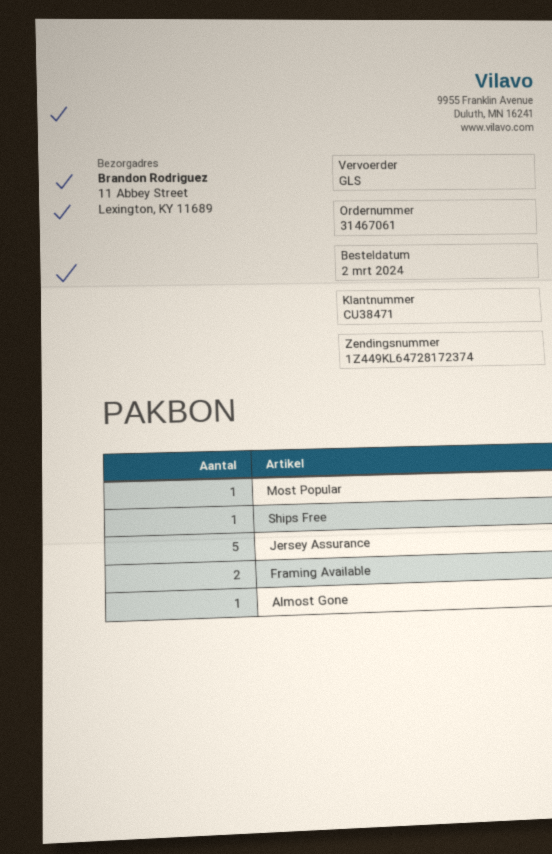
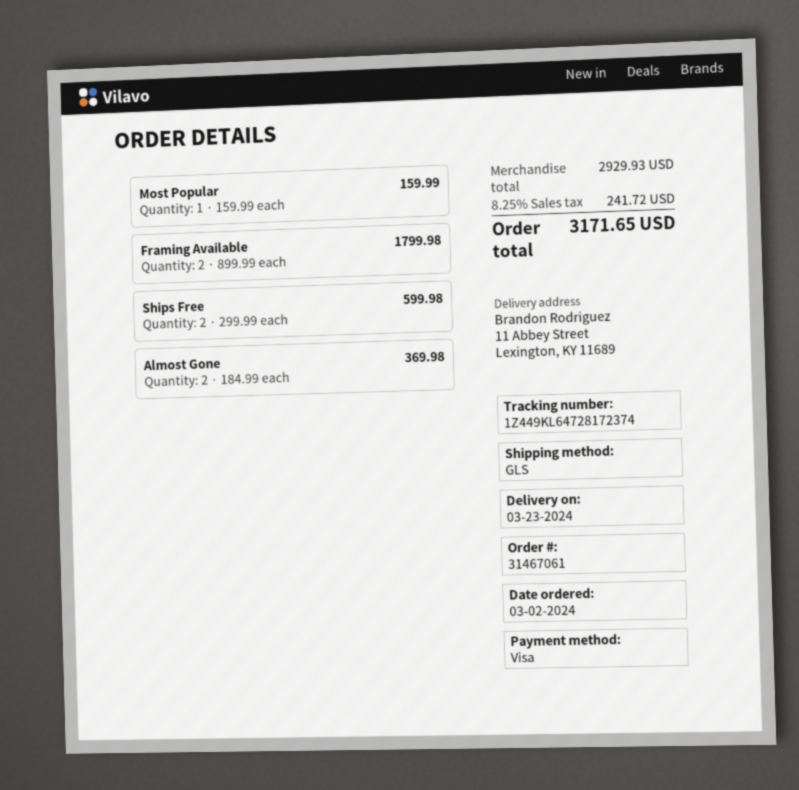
Ships Free: 1 -> 2
Jersey Assurance: 5 -> none
Almost Gone: 1 -> 2

